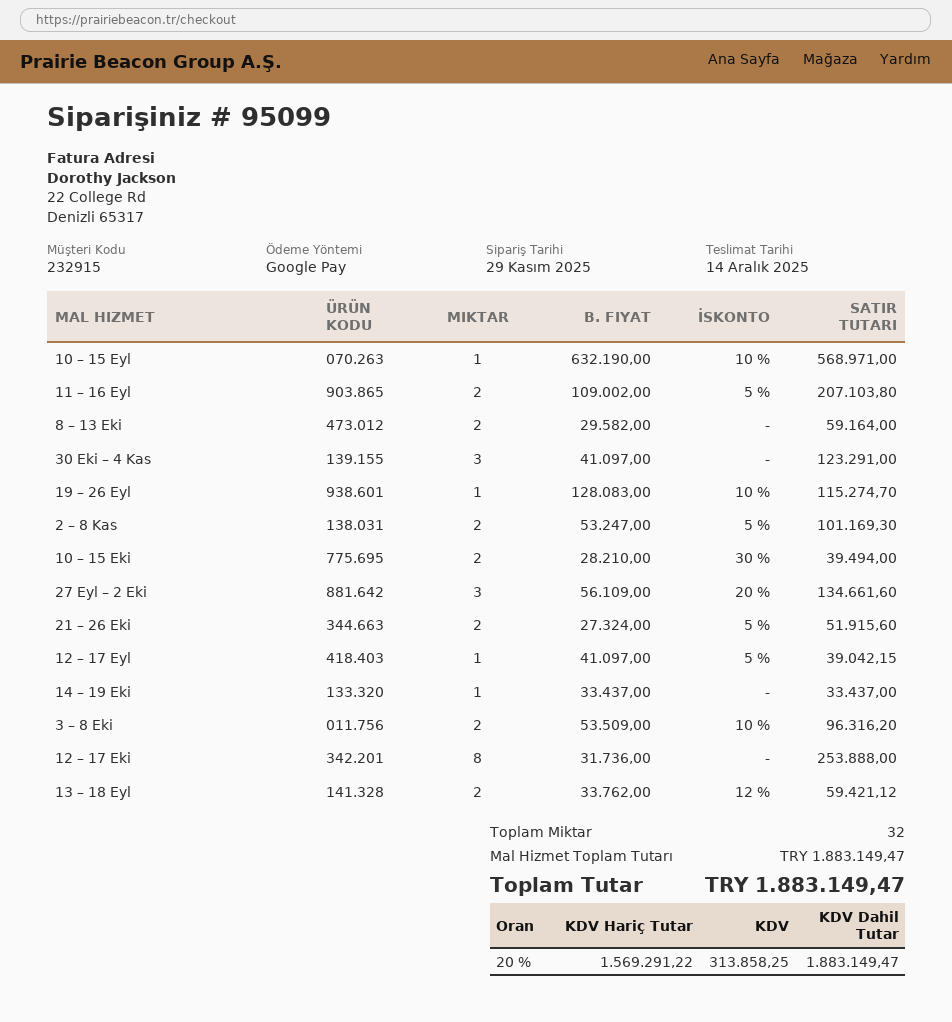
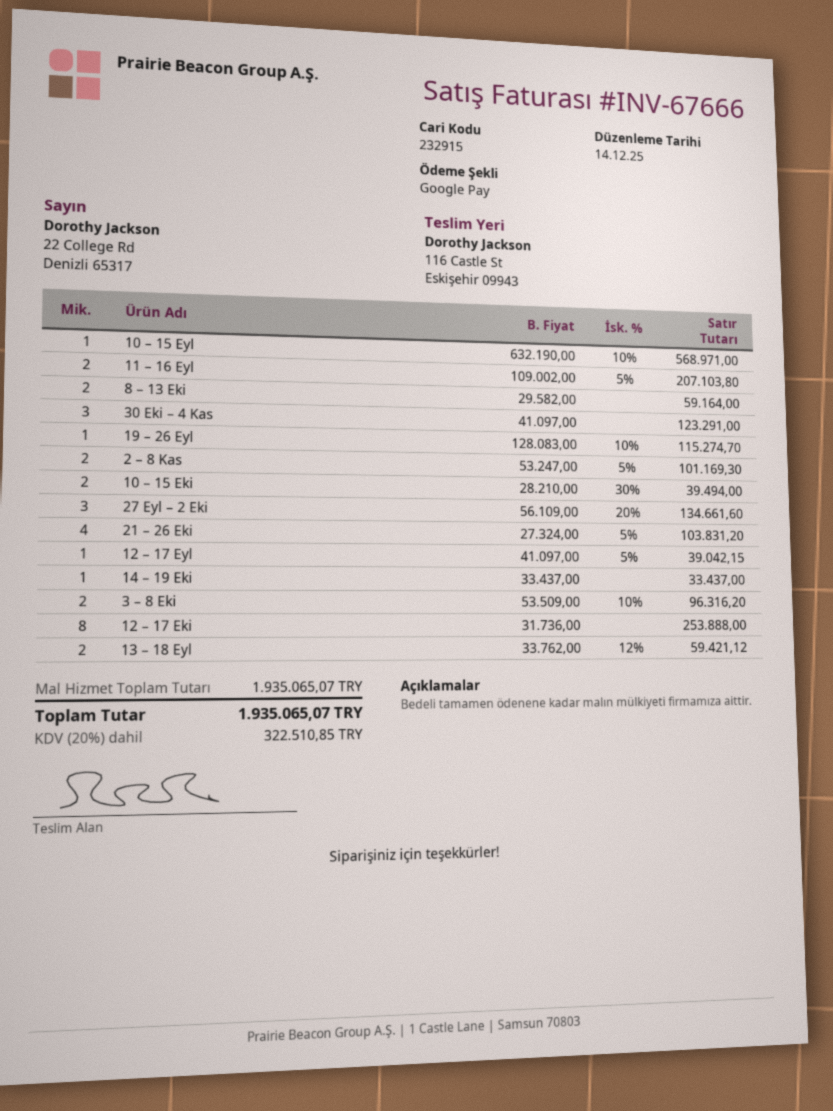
21 – 26 Eki: 2 x 27324.00 - 5% = 51915.60 -> 4 x 27324.00 - 5% = 103831.20
subtotal: 1883149.47 -> 1935065.07
tax: 20% = 313858.25 -> 20% = 322510.85
total: 1883149.47 -> 1935065.07

